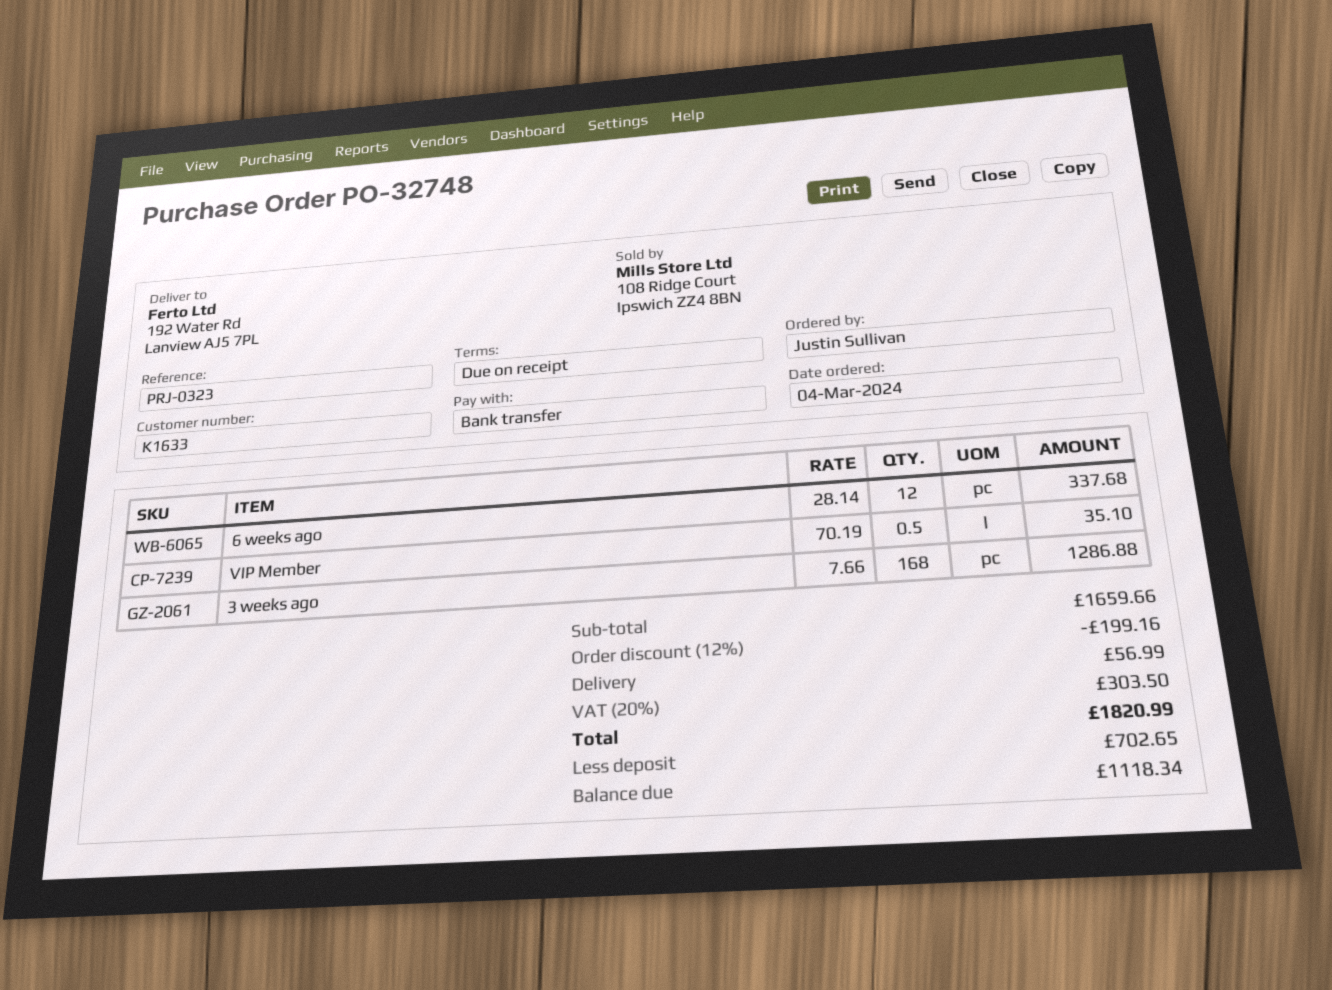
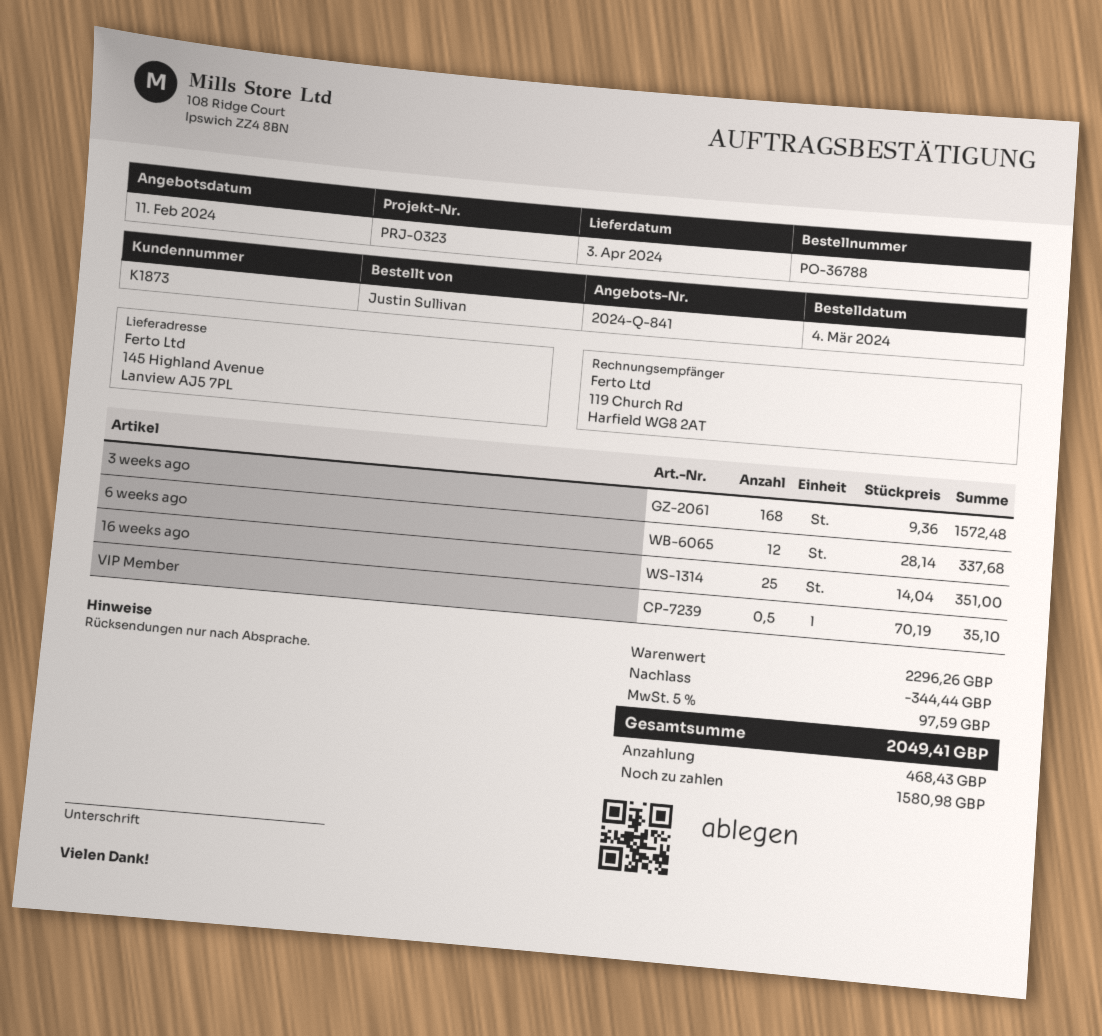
order number: PO-32748 -> PO-36788
customer number: K1633 -> K1873
ship to: 192 Water Rd, Lanview AJ5 7PL -> 145 Highland Avenue, Lanview AJ5 7PL
3 weeks ago: 168 x 7.66 = 1286.88 -> 168 x 9.36 = 1572.48
16 weeks ago: none -> 25 x 14.04 = 351.00
subtotal: 1659.66 -> 2296.26
discount: 199.16 -> 344.44
shipping: 56.99 -> none
tax: 20% = 303.50 -> 5% = 97.59
total: 1820.99 -> 2049.41
deposit: 702.65 -> 468.43
balance: 1118.34 -> 1580.98

